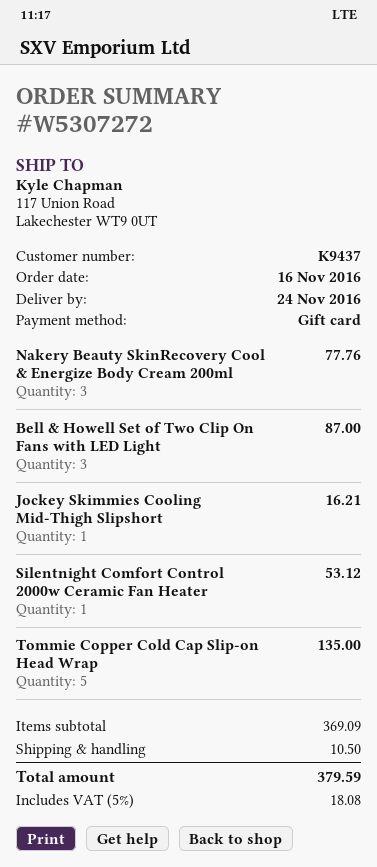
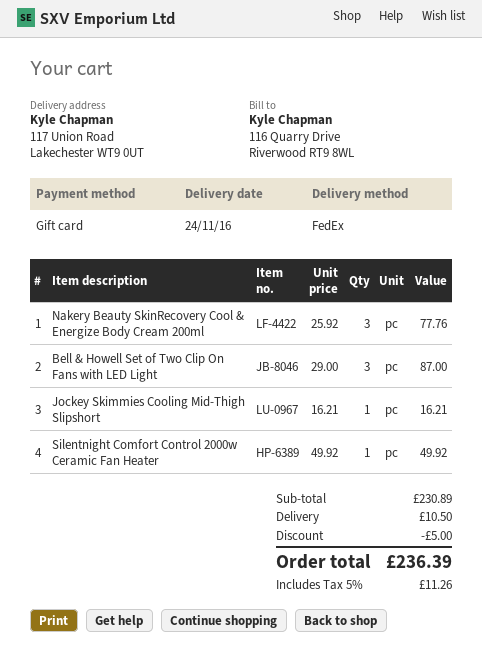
Silentnight Comfort Control 2000w Ceramic Fan Heater: 1 for 53.12 -> 1 for 49.92
Tommie Copper Cold Cap Slip-on Head Wrap: 5 for 135.00 -> none
subtotal: 369.09 -> 230.89
discount: none -> 5.00
tax: 5% = 18.08 -> 5% = 11.26
total: 379.59 -> 236.39

